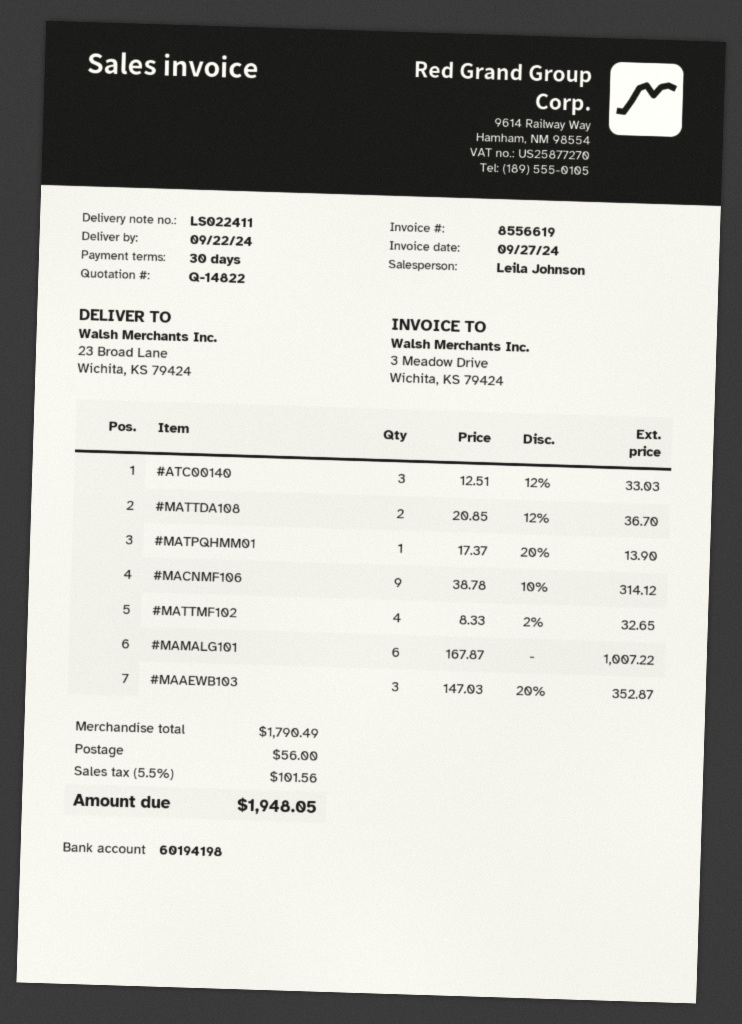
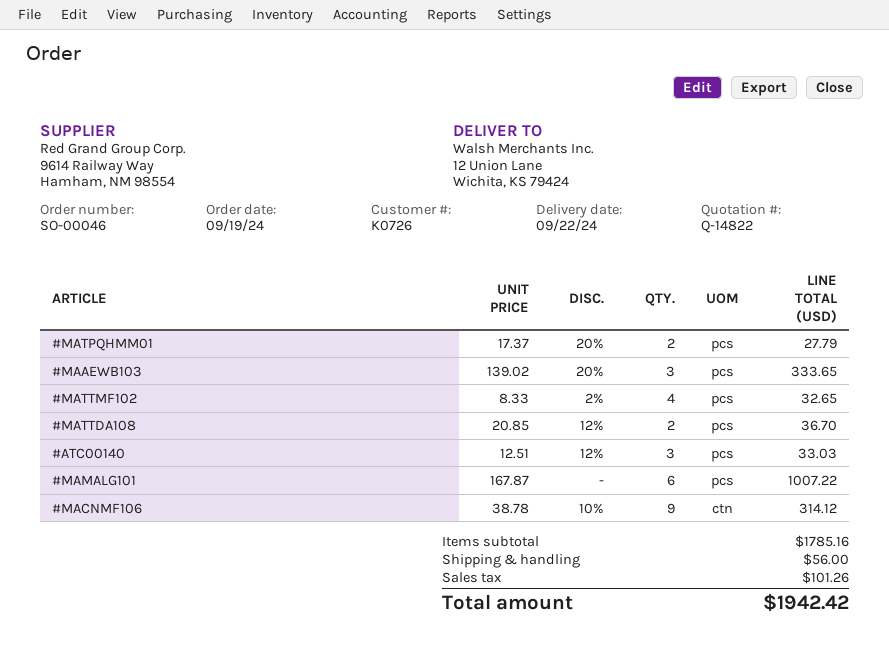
ship to: 23 Broad Lane, Wichita, KS 79424 -> 12 Union Lane, Wichita, KS 79424
#MATPQHMM01: 1 x 17.37 - 20% = 13.90 -> 2 x 17.37 - 20% = 27.79
#MAAEWB103: 3 x 147.03 - 20% = 352.87 -> 3 x 139.02 - 20% = 333.65
subtotal: 1790.49 -> 1785.16
tax: 101.56 -> 101.26
total: 1948.05 -> 1942.42

